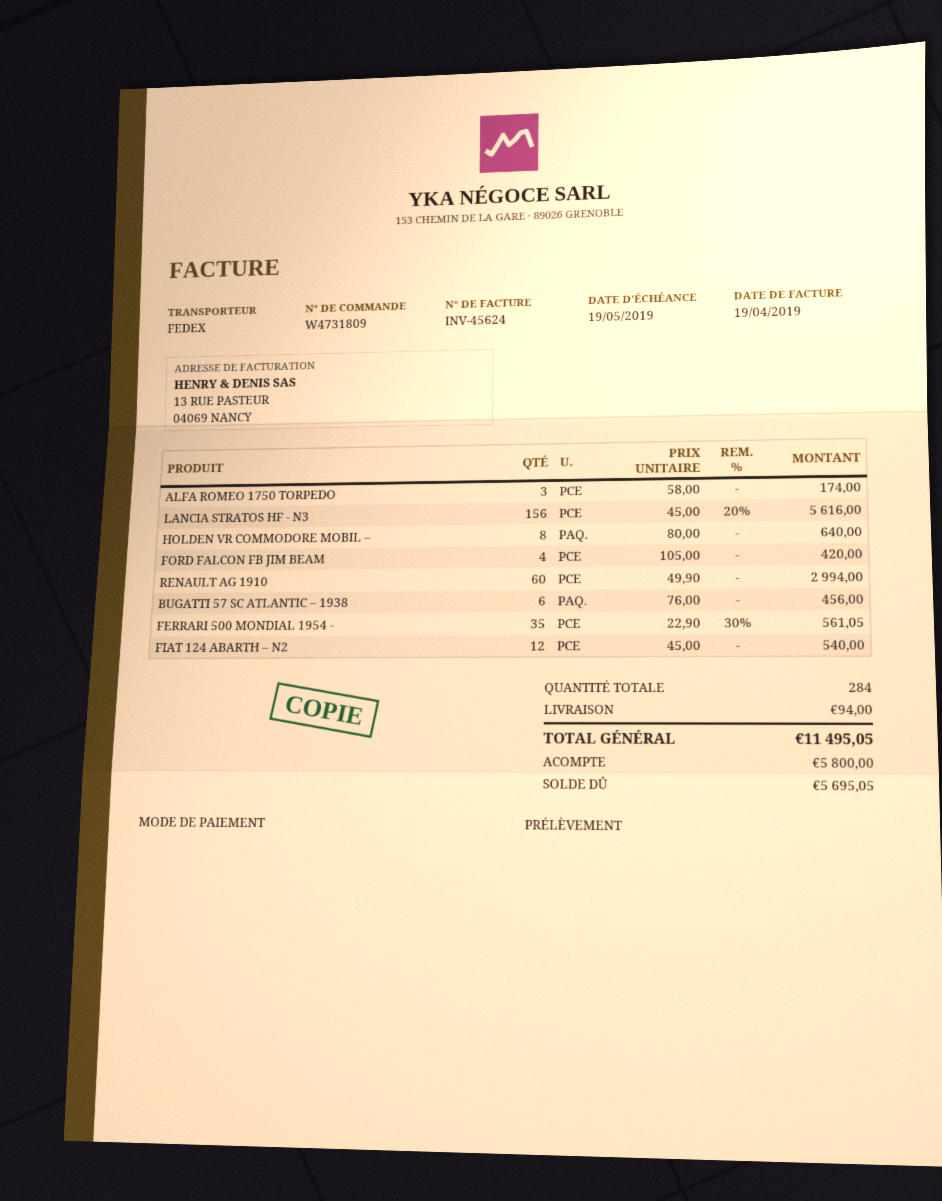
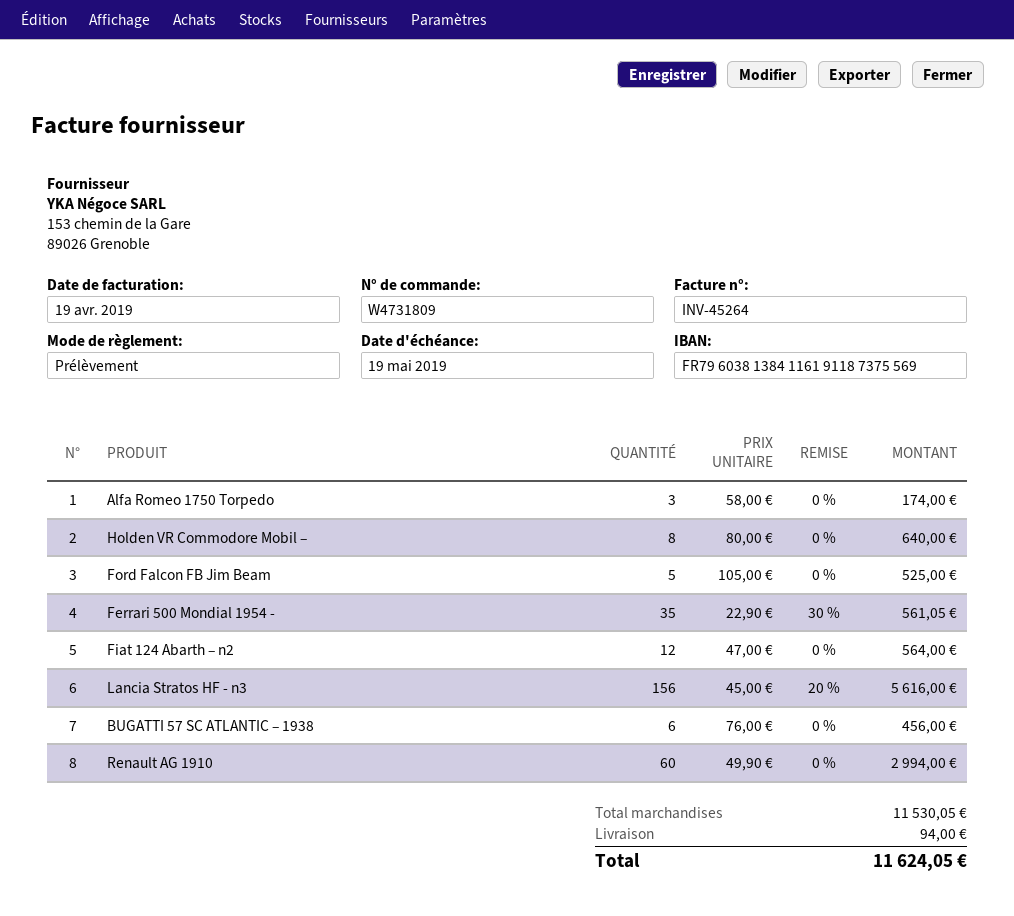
invoice number: INV-45624 -> INV-45264
FORD FALCON FB JIM BEAM: 4 x 105.00 = 420.00 -> 5 x 105.00 = 525.00
FIAT 124 ABARTH – N2: 12 x 45.00 = 540.00 -> 12 x 47.00 = 564.00
total: 11495.05 -> 11624.05

